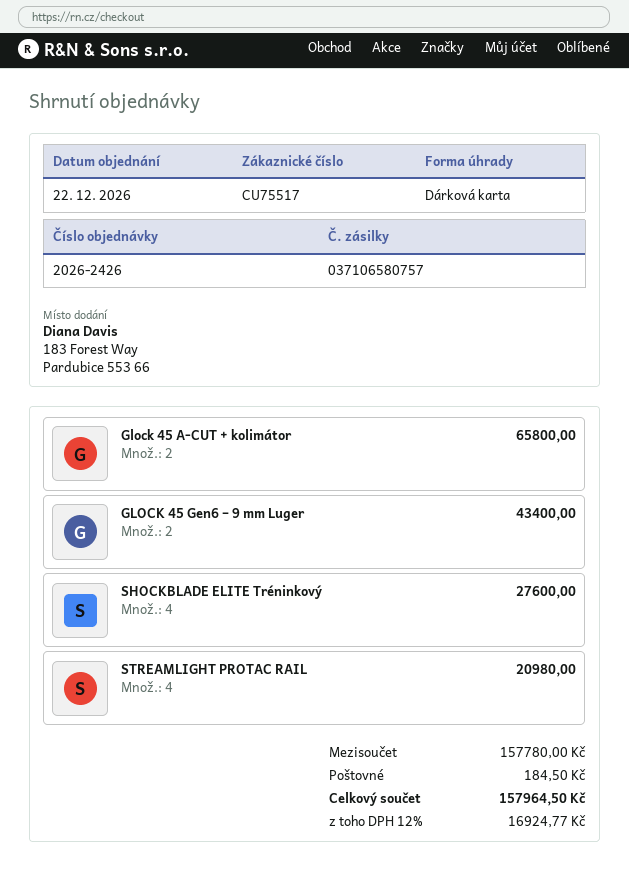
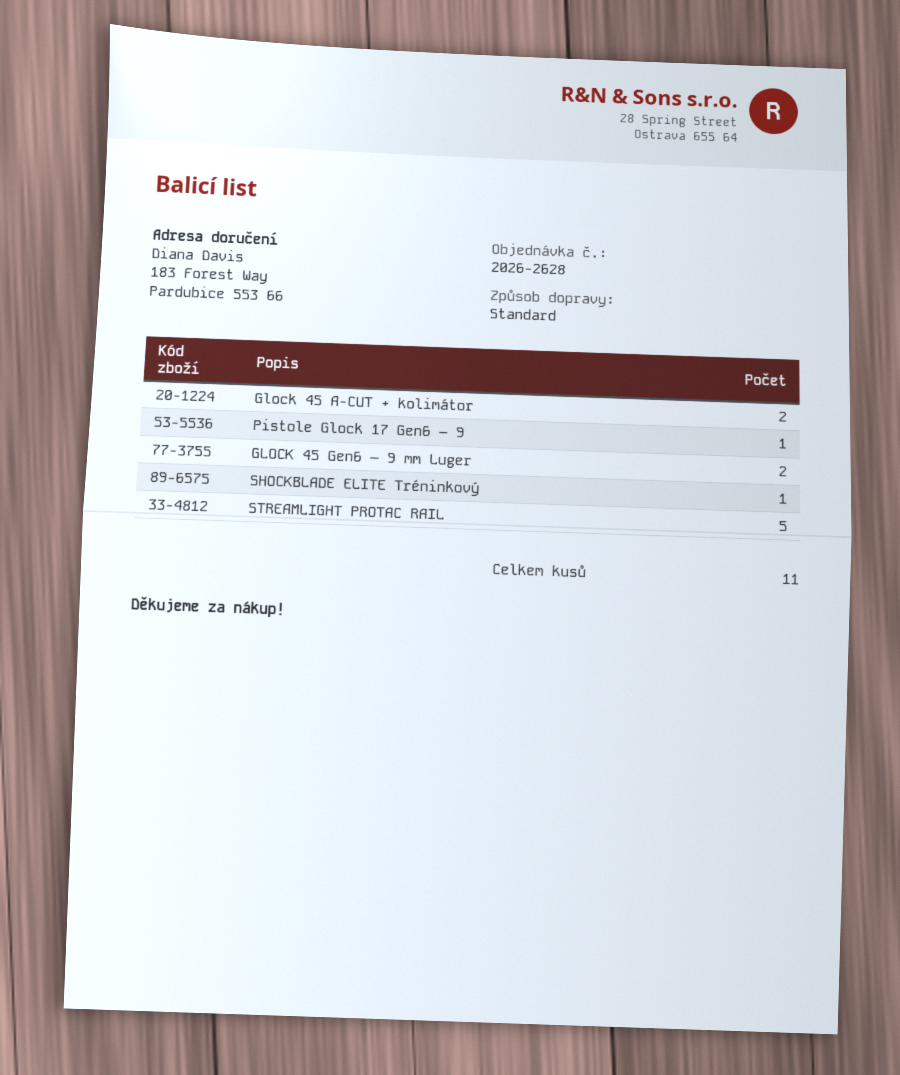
order number: 2026-2426 -> 2026-2628
SHOCKBLADE ELITE Tréninkový: 4 -> 1
STREAMLIGHT PROTAC RAIL: 4 -> 5
Pistole Glock 17 Gen6 – 9: none -> 1

